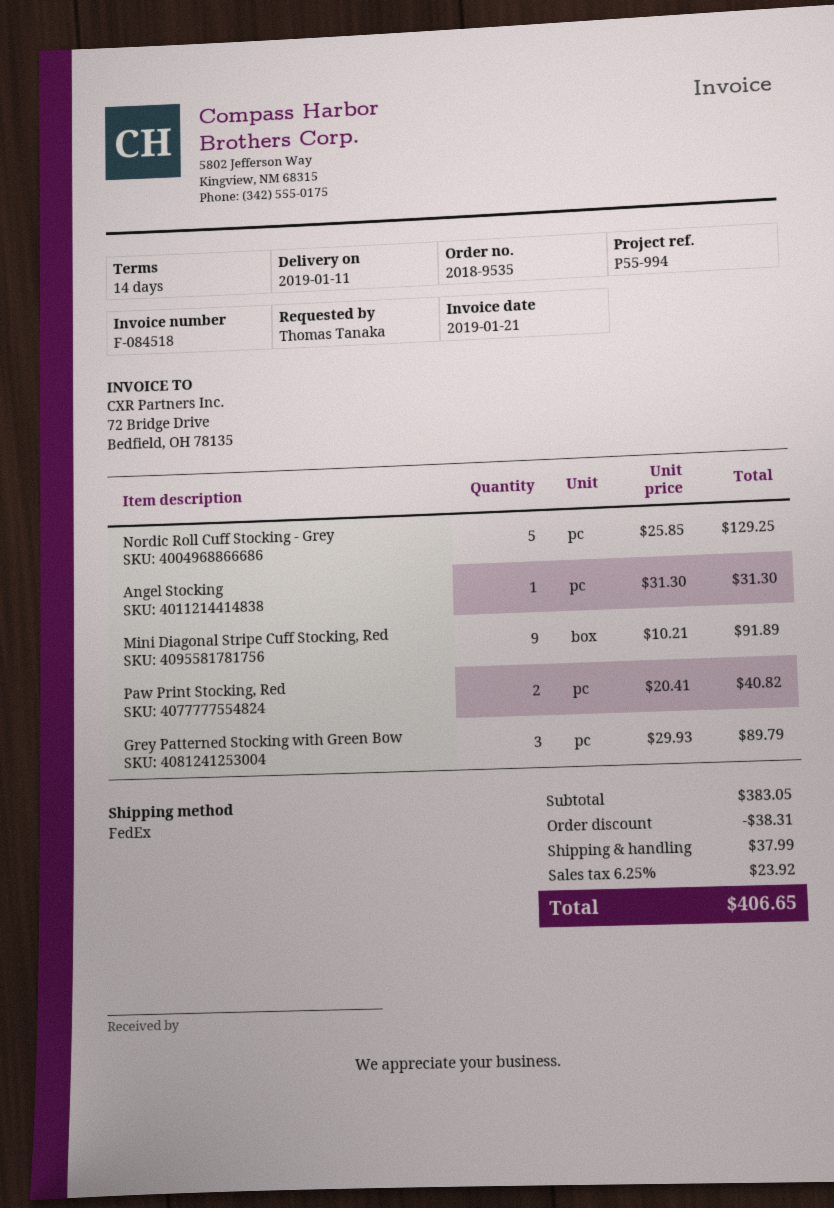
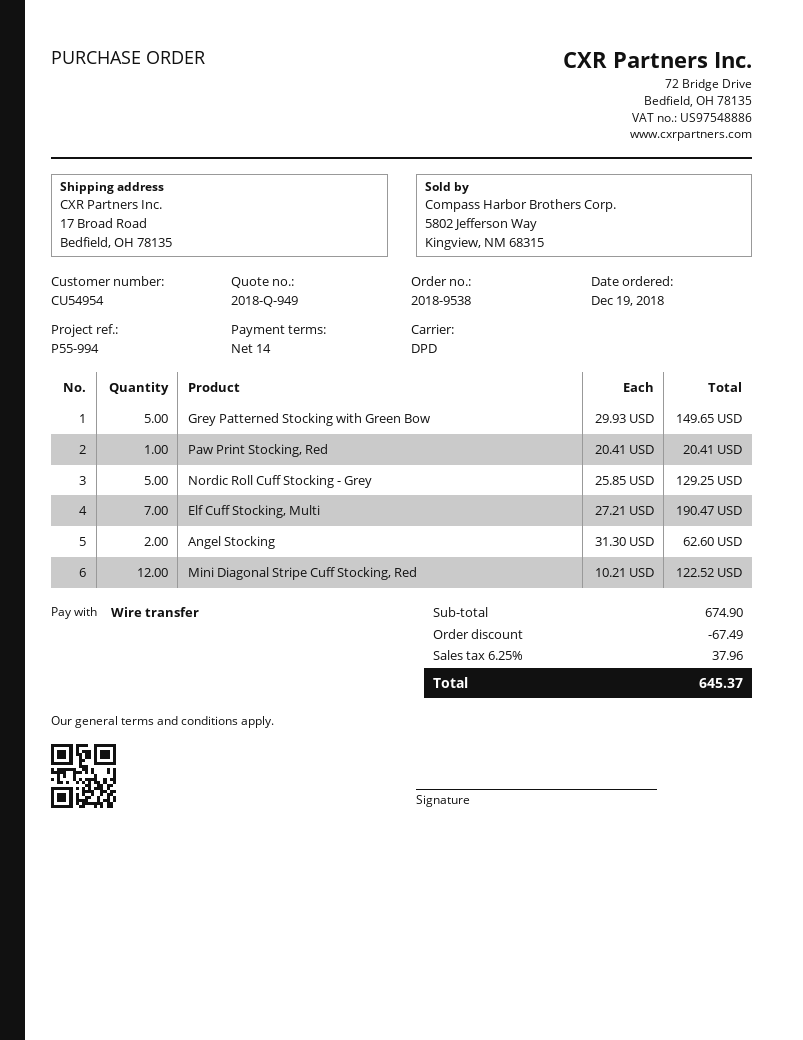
order number: 2018-9535 -> 2018-9538
shipping method: FedEx -> DPD
Angel Stocking: 1 x 31.30 = 31.30 -> 2 x 31.30 = 62.60
Mini Diagonal Stripe Cuff Stocking, Red: 9 x 10.21 = 91.89 -> 12 x 10.21 = 122.52
Paw Print Stocking, Red: 2 x 20.41 = 40.82 -> 1 x 20.41 = 20.41
Grey Patterned Stocking with Green Bow: 3 x 29.93 = 89.79 -> 5 x 29.93 = 149.65
Elf Cuff Stocking, Multi: none -> 7 x 27.21 = 190.47
subtotal: 383.05 -> 674.90
discount: 38.31 -> 67.49
shipping: 37.99 -> none
tax: 6.25% = 23.92 -> 6.25% = 37.96
total: 406.65 -> 645.37

